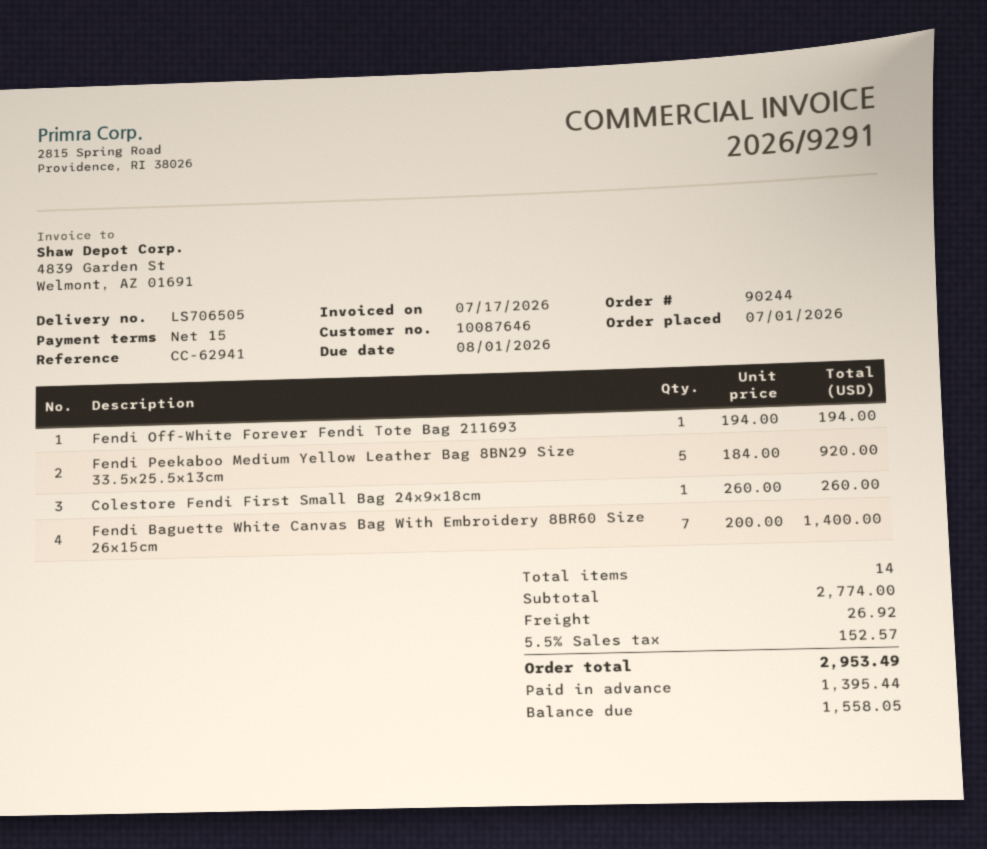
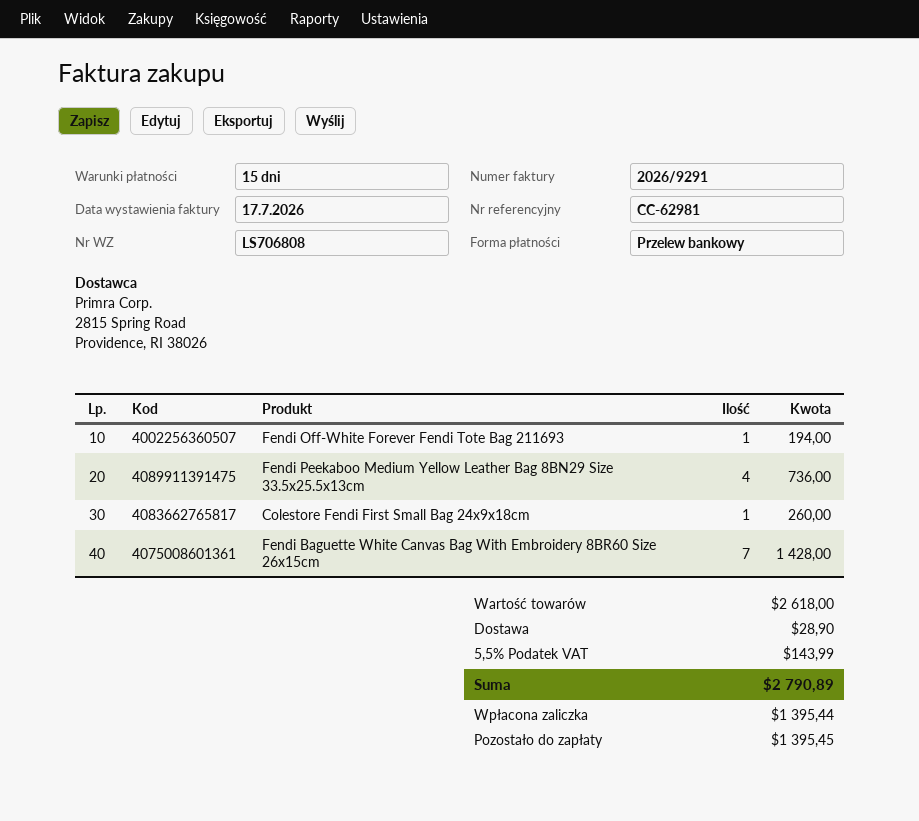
delivery note number: LS706505 -> LS706808
reference: CC-62941 -> CC-62981
Fendi Peekaboo Medium Yellow Leather Bag 8BN29 Size 33.5x25.5x13cm: 5 for 920.00 -> 4 for 736.00
Fendi Baguette White Canvas Bag With Embroidery 8BR60 Size 26x15cm: 7 for 1400.00 -> 7 for 1428.00
subtotal: 2774.00 -> 2618.00
shipping: 26.92 -> 28.90
tax: 5.5% = 152.57 -> 5.5% = 143.99
total: 2953.49 -> 2790.89
balance: 1558.05 -> 1395.45

